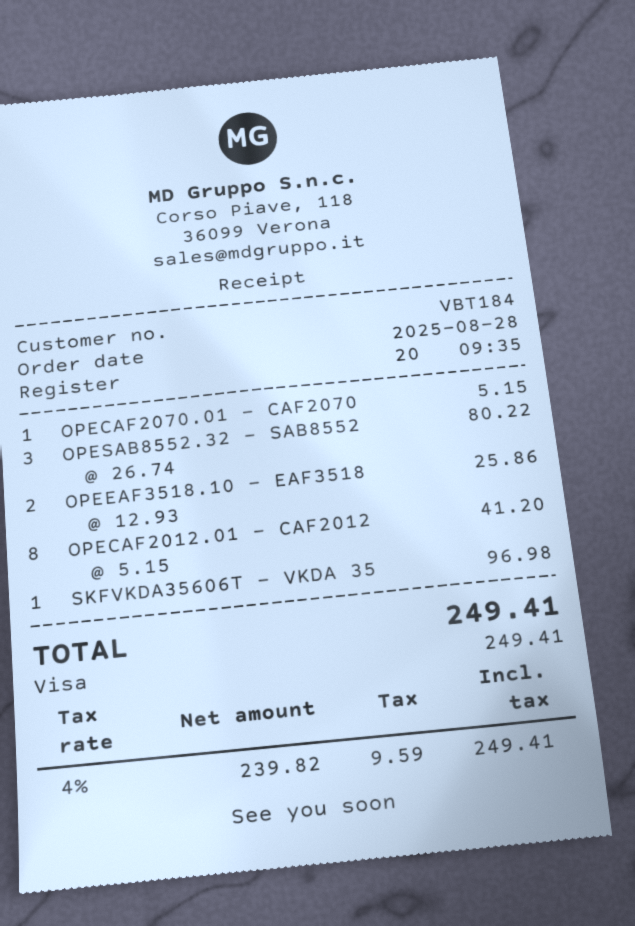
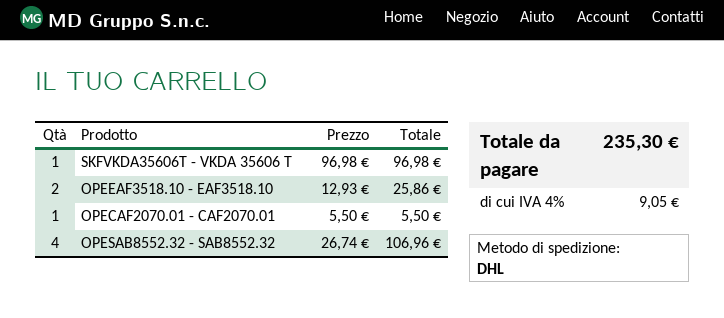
OPECAF2070.01 - CAF2070: 1 x 5.15 = 5.15 -> 1 x 5.50 = 5.50
OPESAB8552.32 - SAB8552: 3 x 26.74 = 80.22 -> 4 x 26.74 = 106.96
OPECAF2012.01 - CAF2012: 8 x 5.15 = 41.20 -> none
tax: 4% = 9.59 -> 4% = 9.05
total: 249.41 -> 235.30

